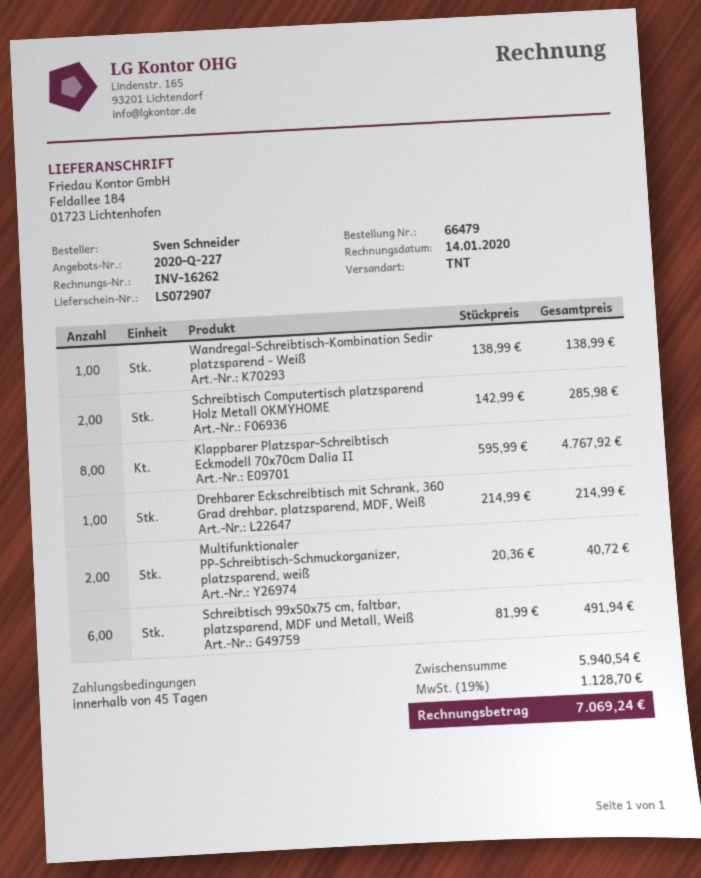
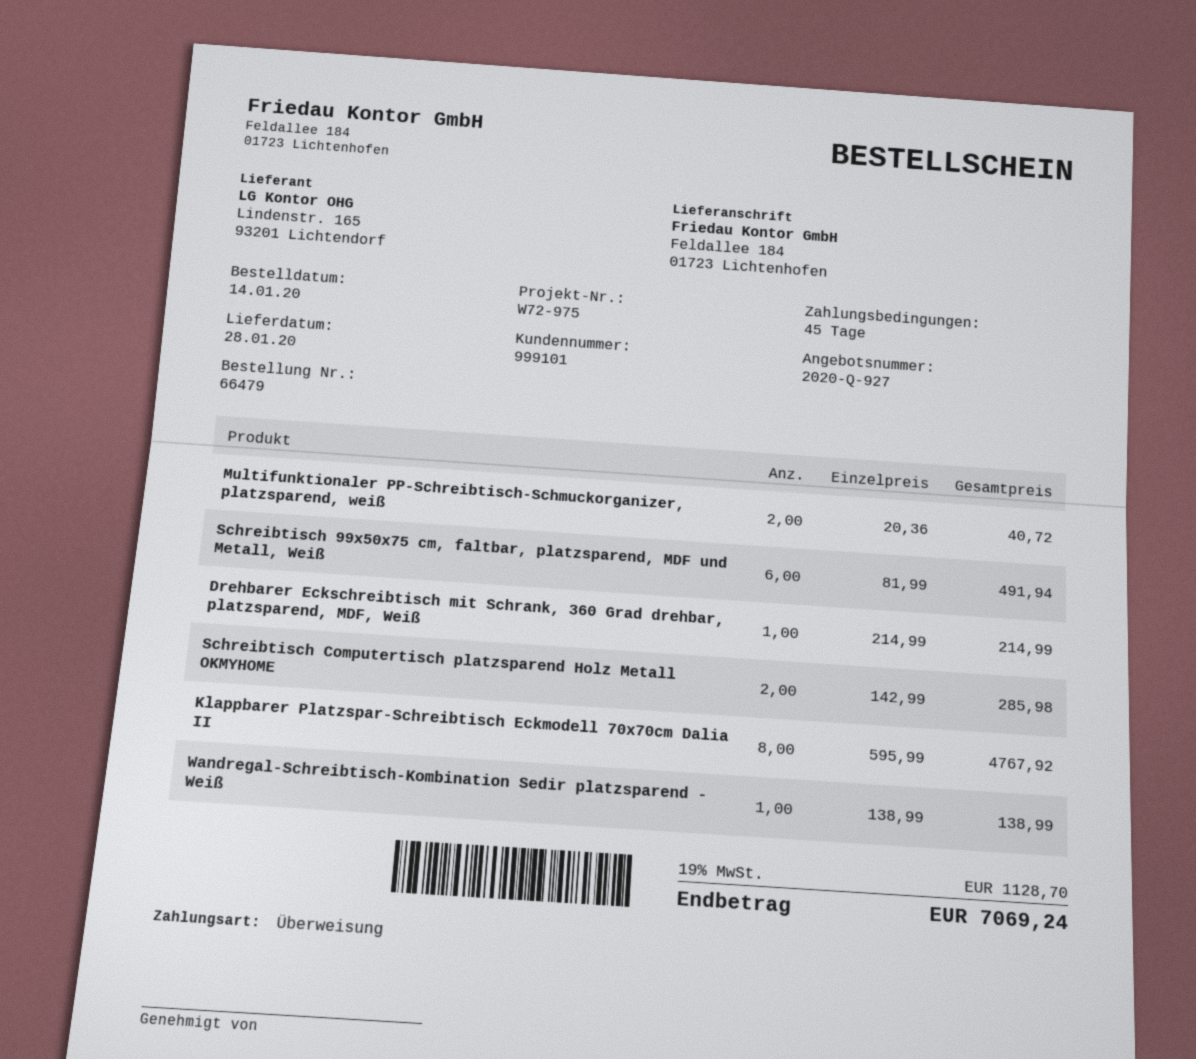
quote number: 2020-Q-227 -> 2020-Q-927

